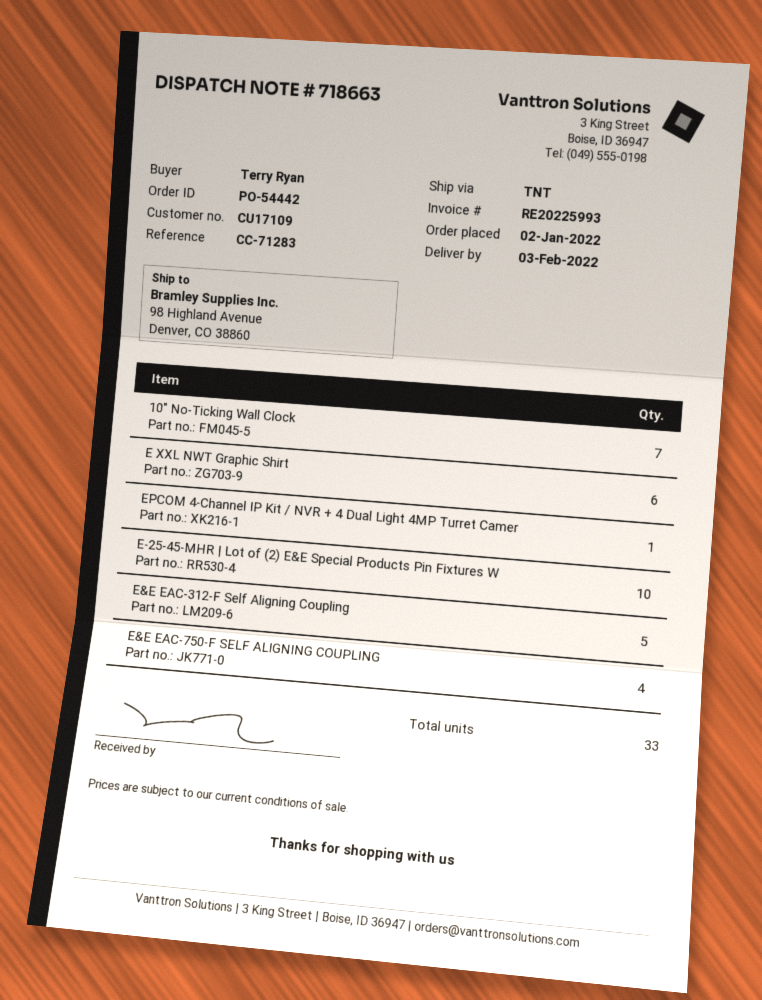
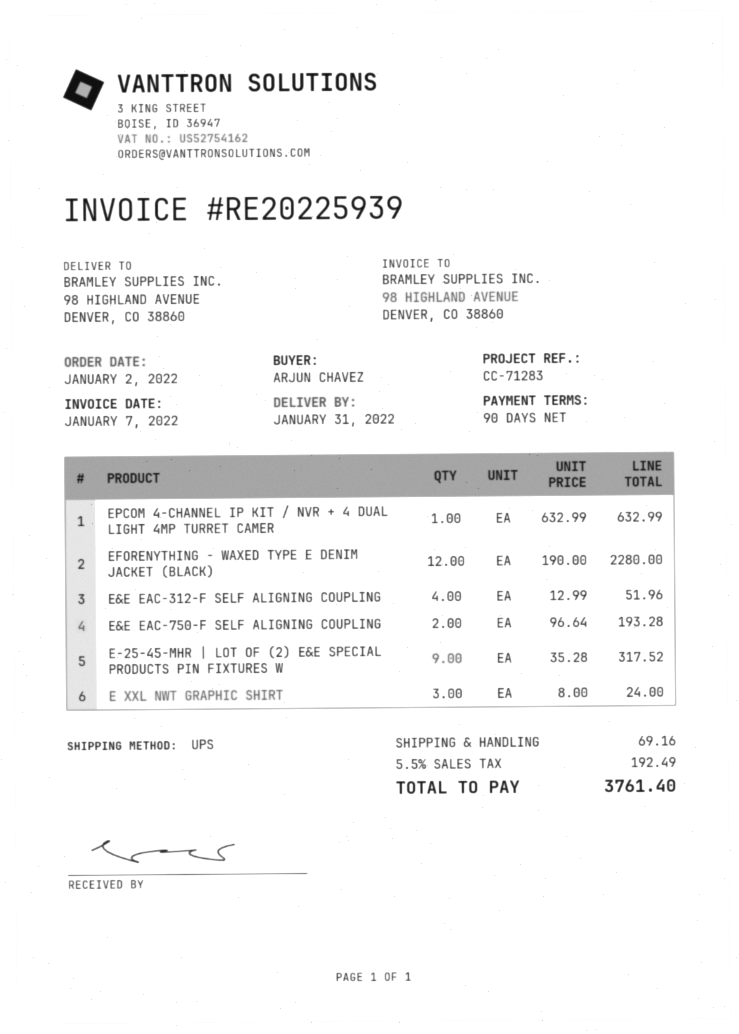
delivery date: 2022-02-03 -> 2022-01-31
invoice number: RE20225993 -> RE20225939
ordered by: Terry Ryan -> ARJUN CHAVEZ
shipping method: TNT -> UPS
10" No-Ticking Wall Clock: 7 -> none
E XXL NWT Graphic Shirt: 6 -> 3
E-25-45-MHR | Lot of (2) E&E Special Products Pin Fixtures W: 10 -> 9
E&E EAC-312-F Self Aligning Coupling: 5 -> 4
E&E EAC-750-F SELF ALIGNING COUPLING: 4 -> 2
EFORENYTHING - WAXED TYPE E DENIM JACKET (BLACK): none -> 12

